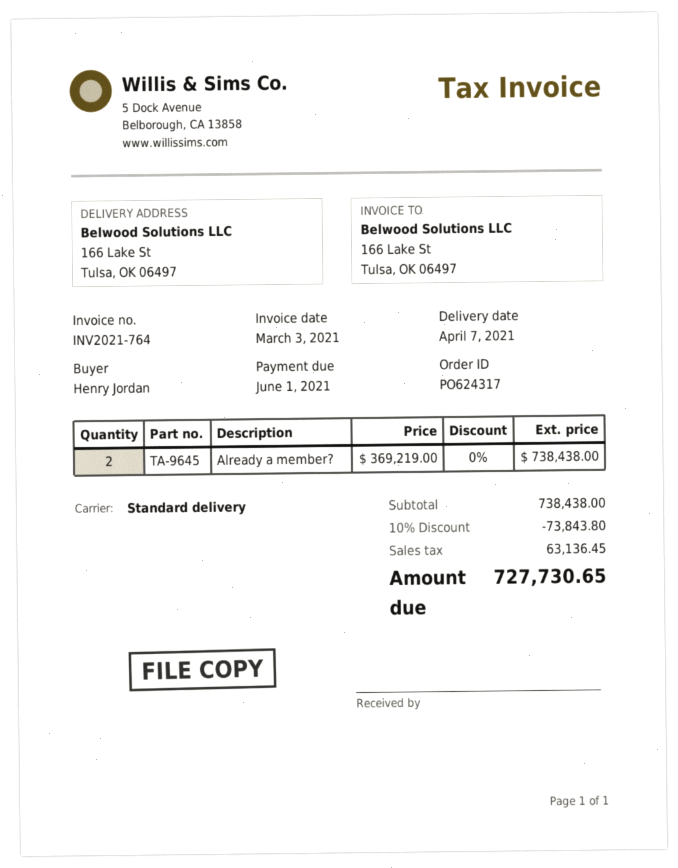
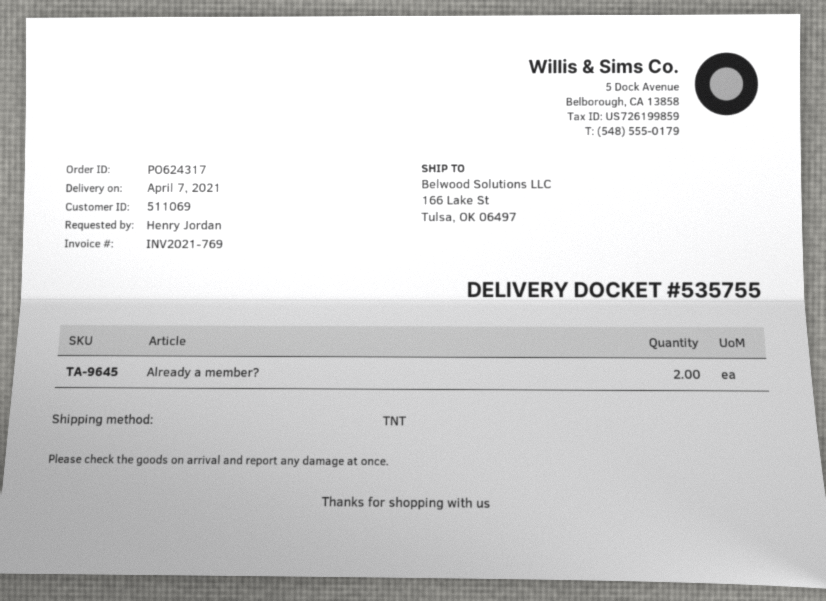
invoice number: INV2021-764 -> INV2021-769
shipping method: standard -> TNT

